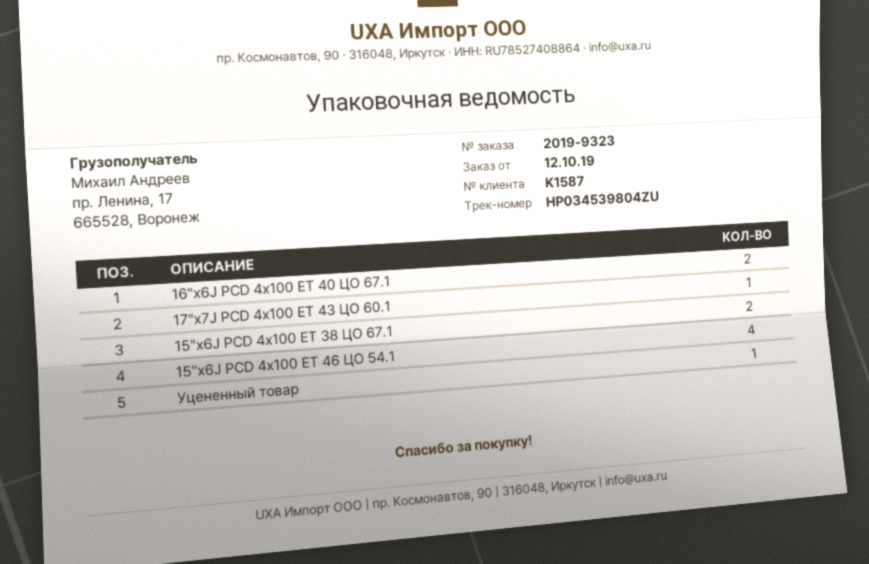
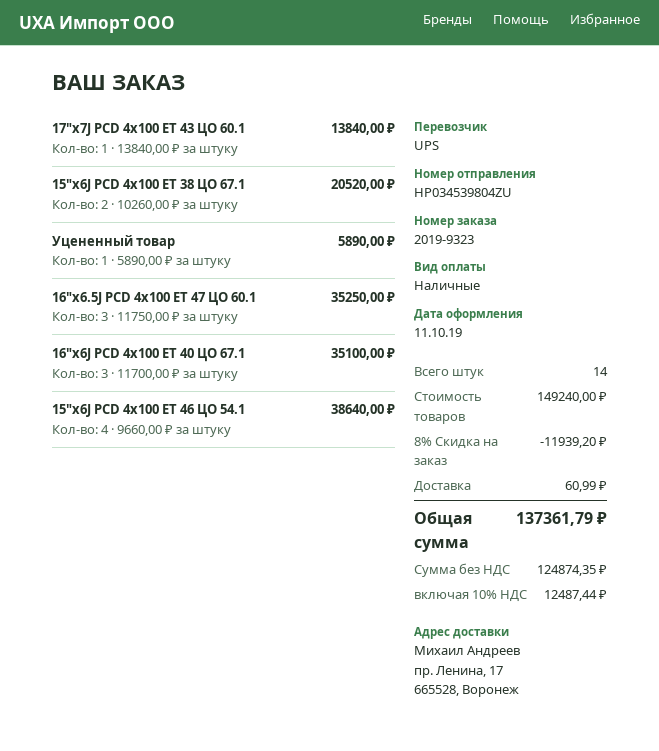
order date: 2019-10-12 -> 2019-10-11
16"x6J PCD 4x100 ЕТ 40 ЦО 67.1: 2 -> 3
16"x6.5J PCD 4x100 ЕТ 47 ЦО 60.1: none -> 3

